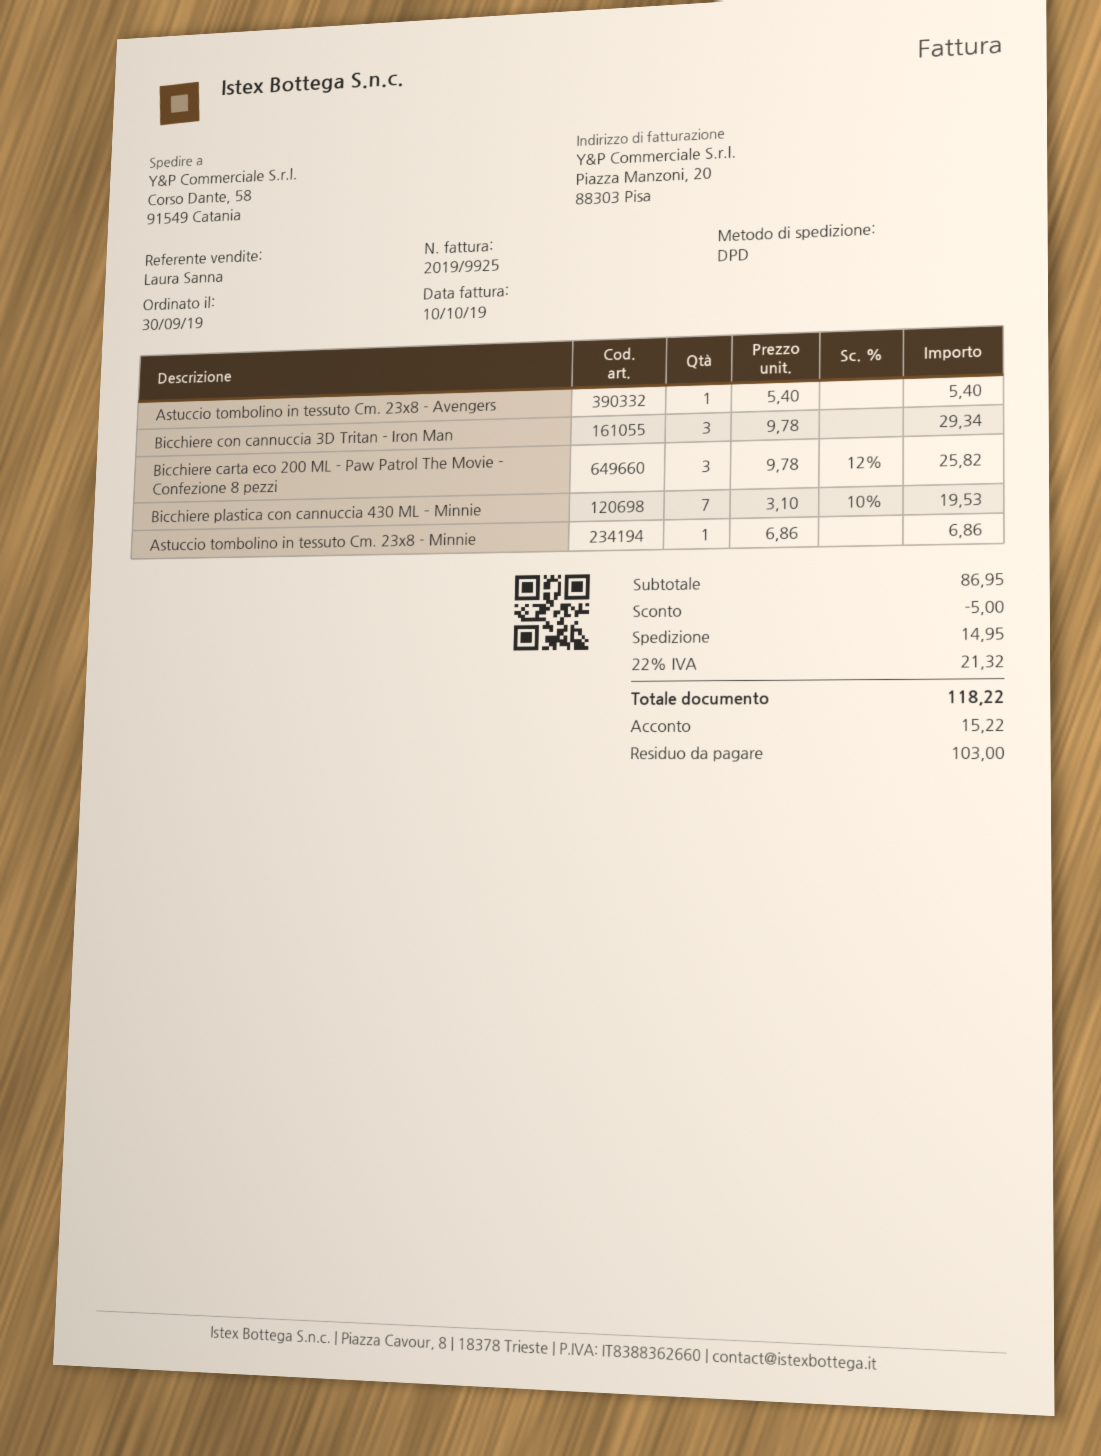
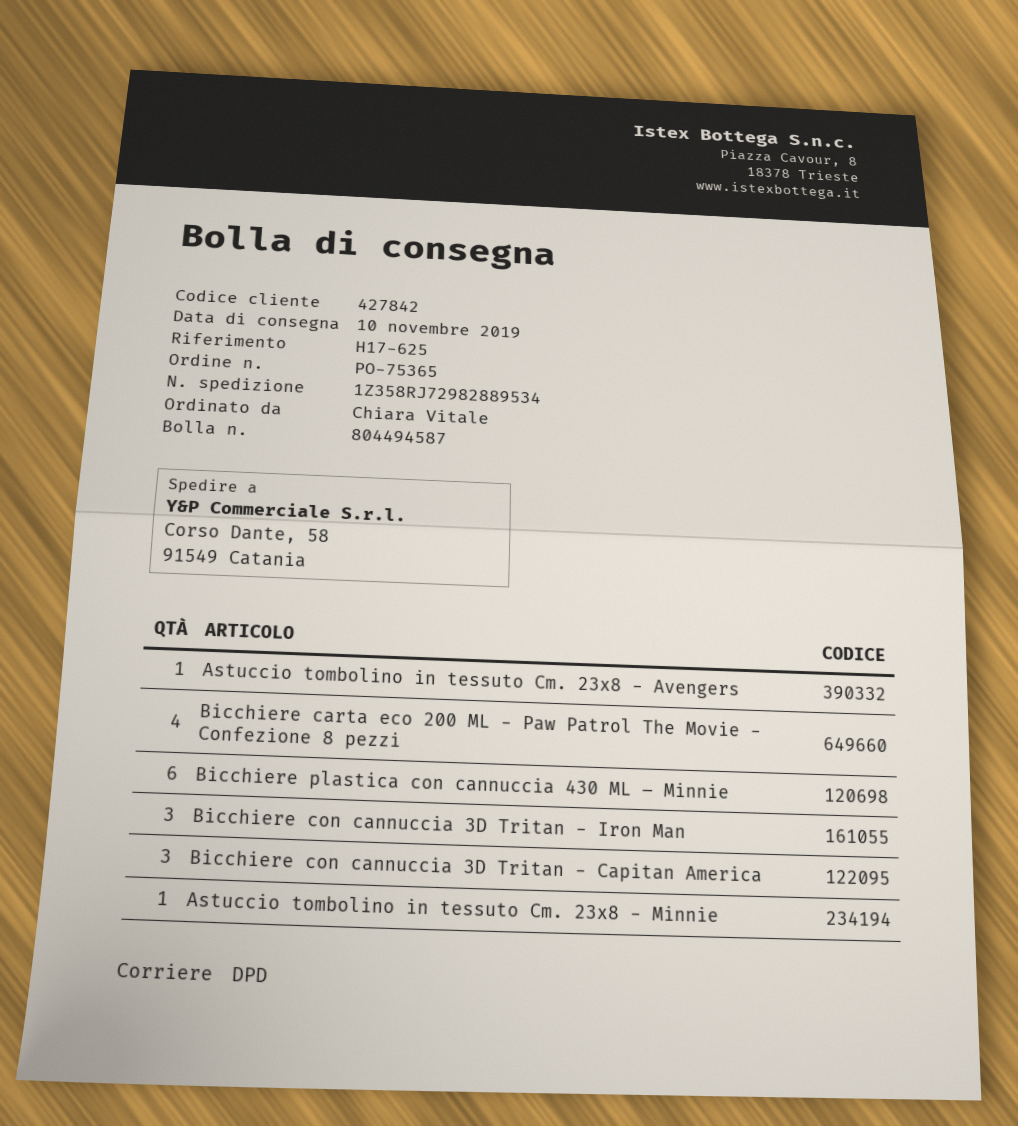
Bicchiere carta eco 200 ML - Paw Patrol The Movie - Confezione 8 pezzi: 3 -> 4
Bicchiere plastica con cannuccia 430 ML – Minnie: 7 -> 6
Bicchiere con cannuccia 3D Tritan - Capitan America: none -> 3

